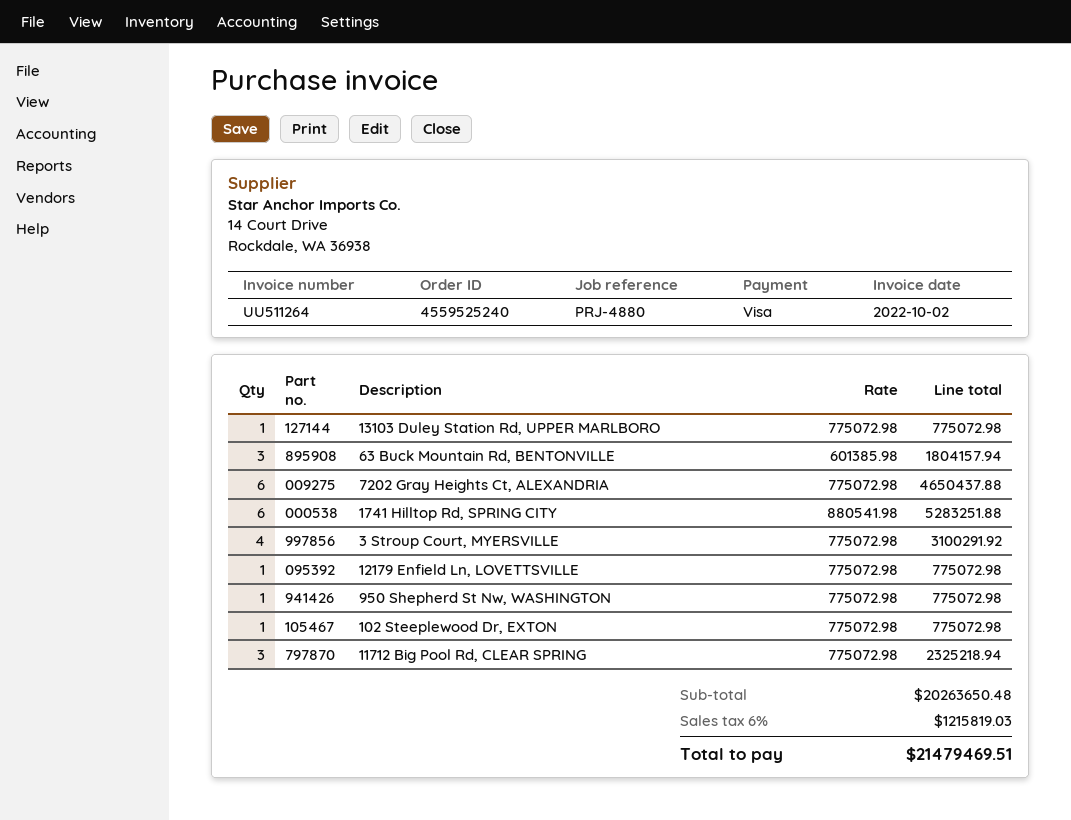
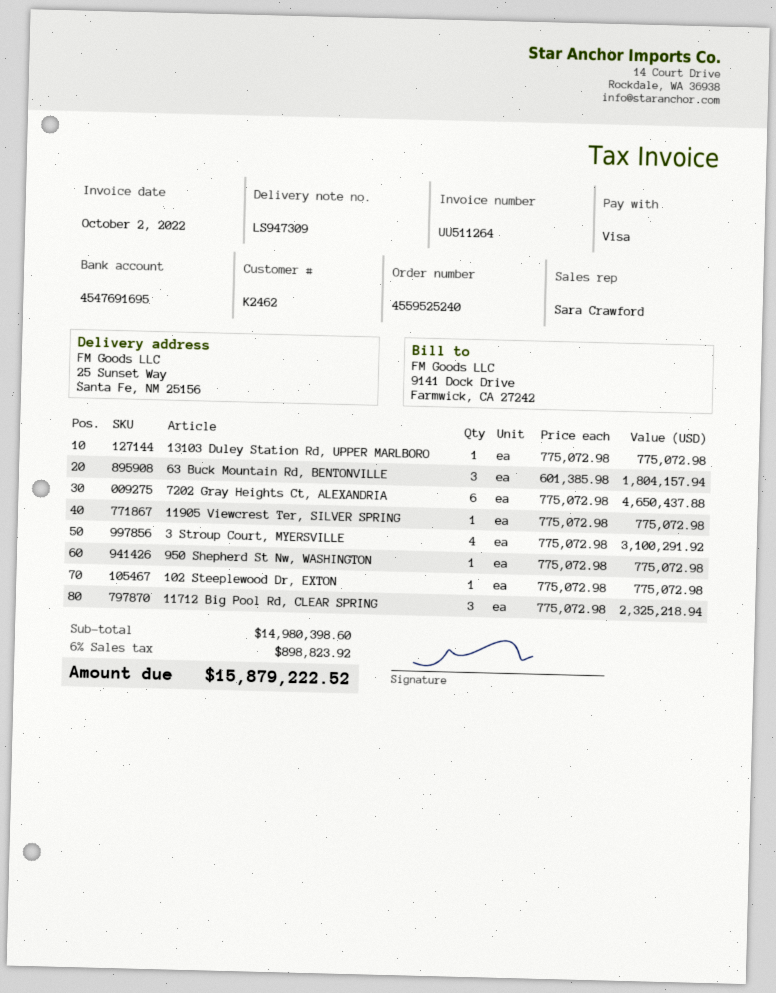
1741 Hilltop Rd, SPRING CITY: 6 x 880541.98 = 5283251.88 -> none
12179 Enfield Ln, LOVETTSVILLE: 1 x 775072.98 = 775072.98 -> none
11905 Viewcrest Ter, SILVER SPRING: none -> 1 x 775072.98 = 775072.98
subtotal: 20263650.48 -> 14980398.60
tax: 6% = 1215819.03 -> 6% = 898823.92
total: 21479469.51 -> 15879222.52

